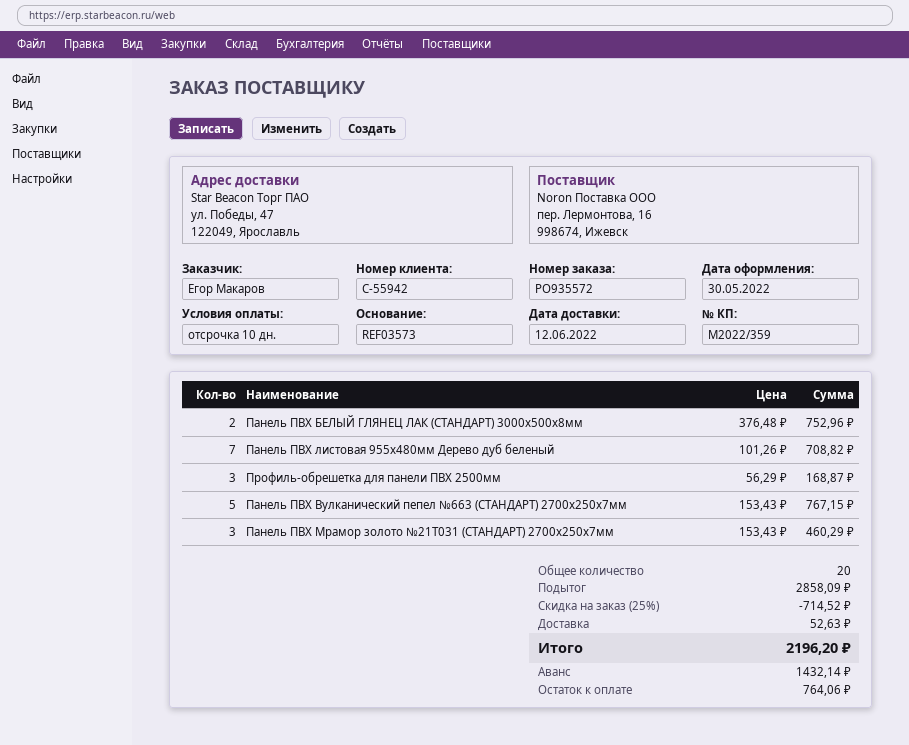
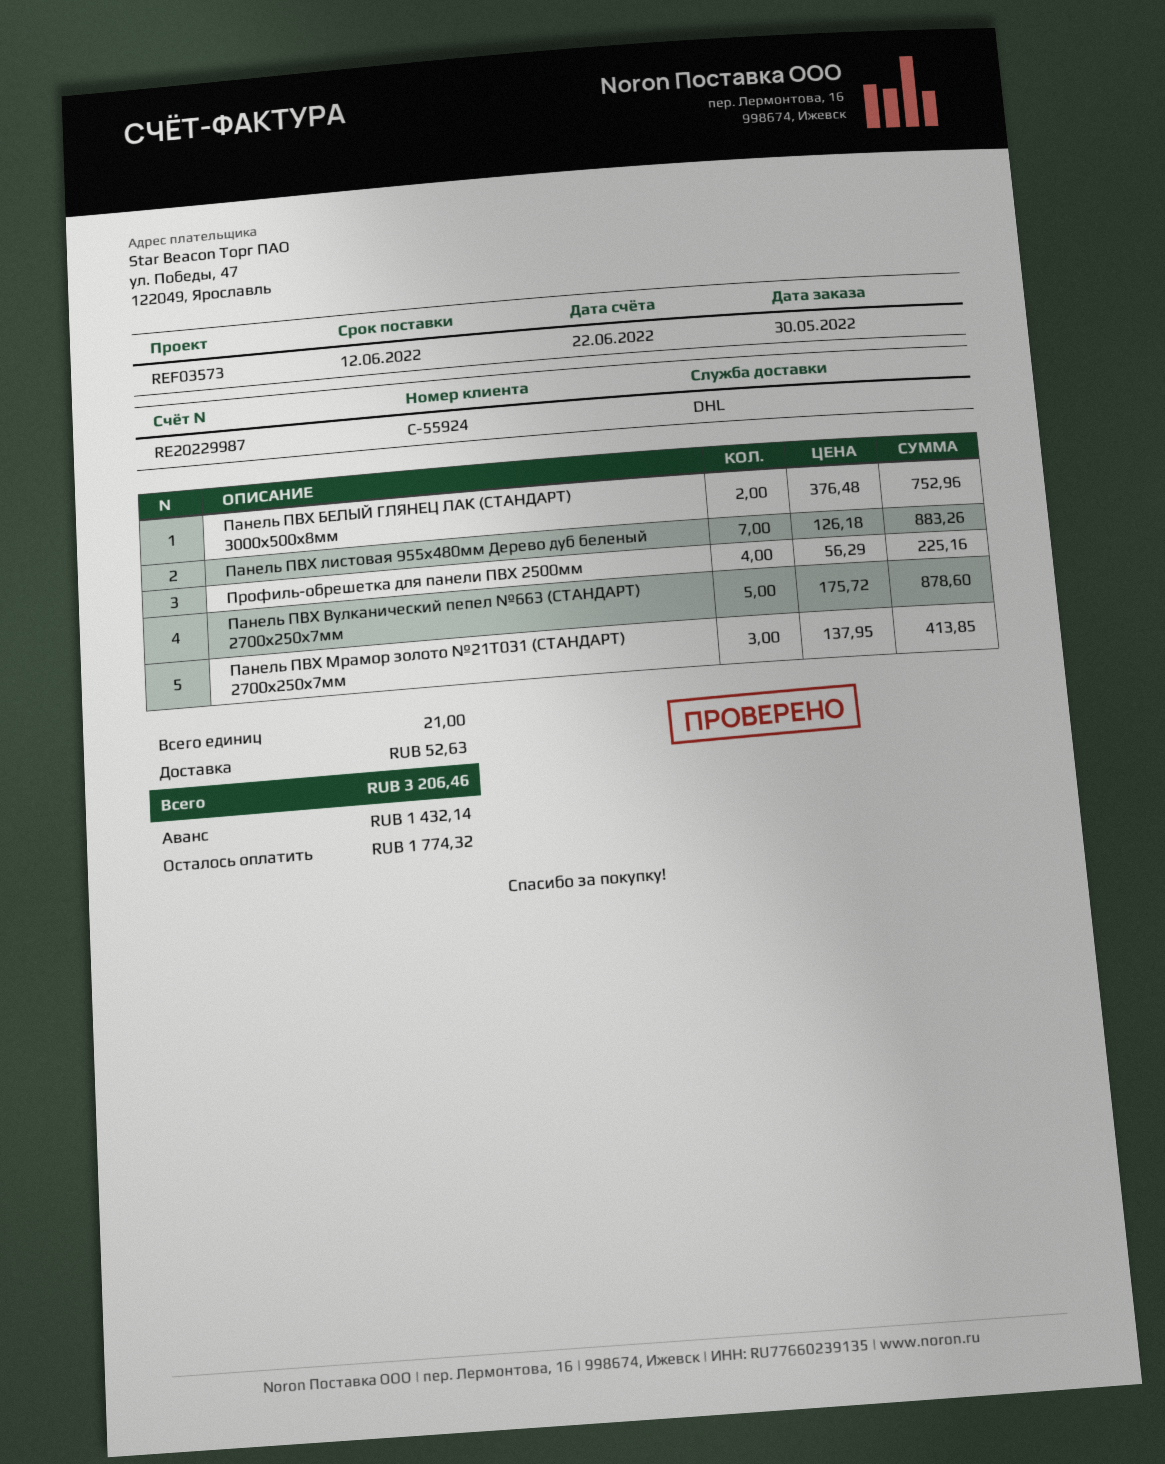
customer number: C-55942 -> C-55924
Панель ПВХ листовая 955х480мм Дерево дуб беленый: 7 x 101.26 = 708.82 -> 7 x 126.18 = 883.26
Профиль-обрешетка для панели ПВХ 2500мм: 3 x 56.29 = 168.87 -> 4 x 56.29 = 225.16
Панель ПВХ Вулканический пепел №663 (СТАНДАРТ) 2700х250х7мм: 5 x 153.43 = 767.15 -> 5 x 175.72 = 878.60
Панель ПВХ Мрамор золото №21Т031 (СТАНДАРТ) 2700х250х7мм: 3 x 153.43 = 460.29 -> 3 x 137.95 = 413.85
total quantity: 20 -> 21
discount: 25% = 714.52 -> none
total: 2196.20 -> 3206.46
balance: 764.06 -> 1774.32

